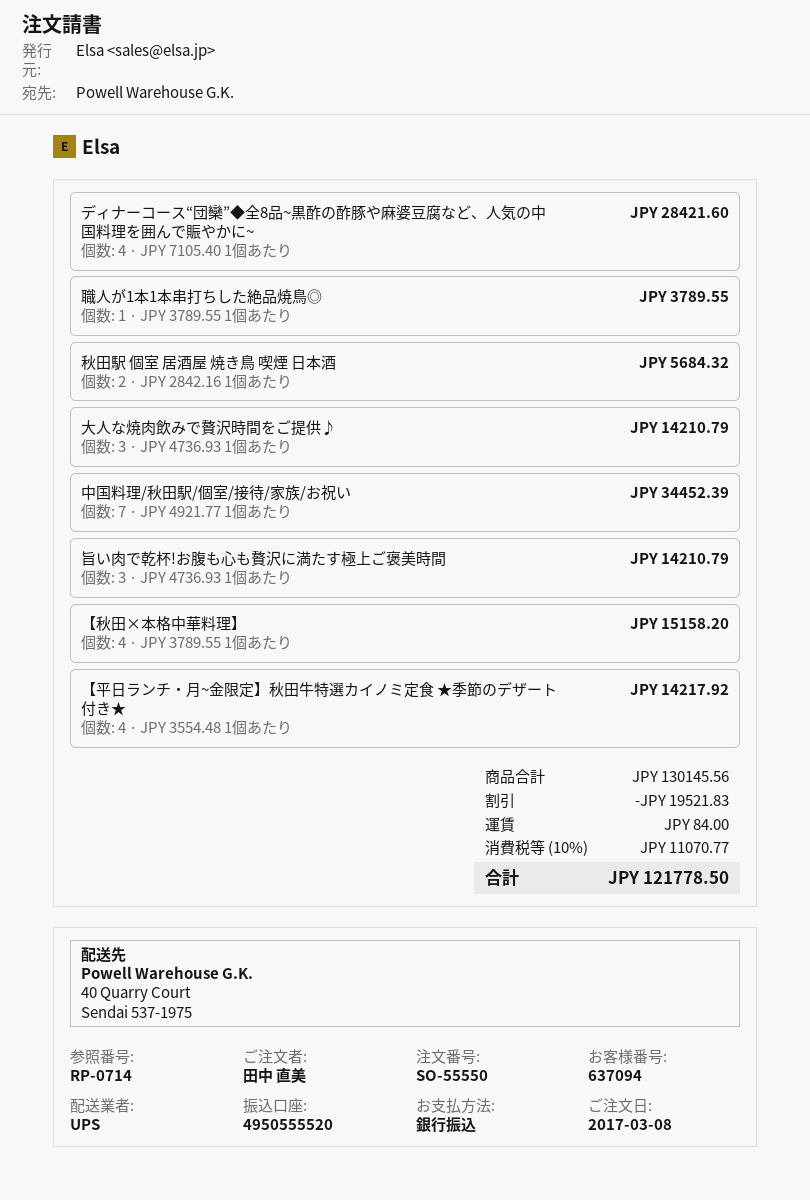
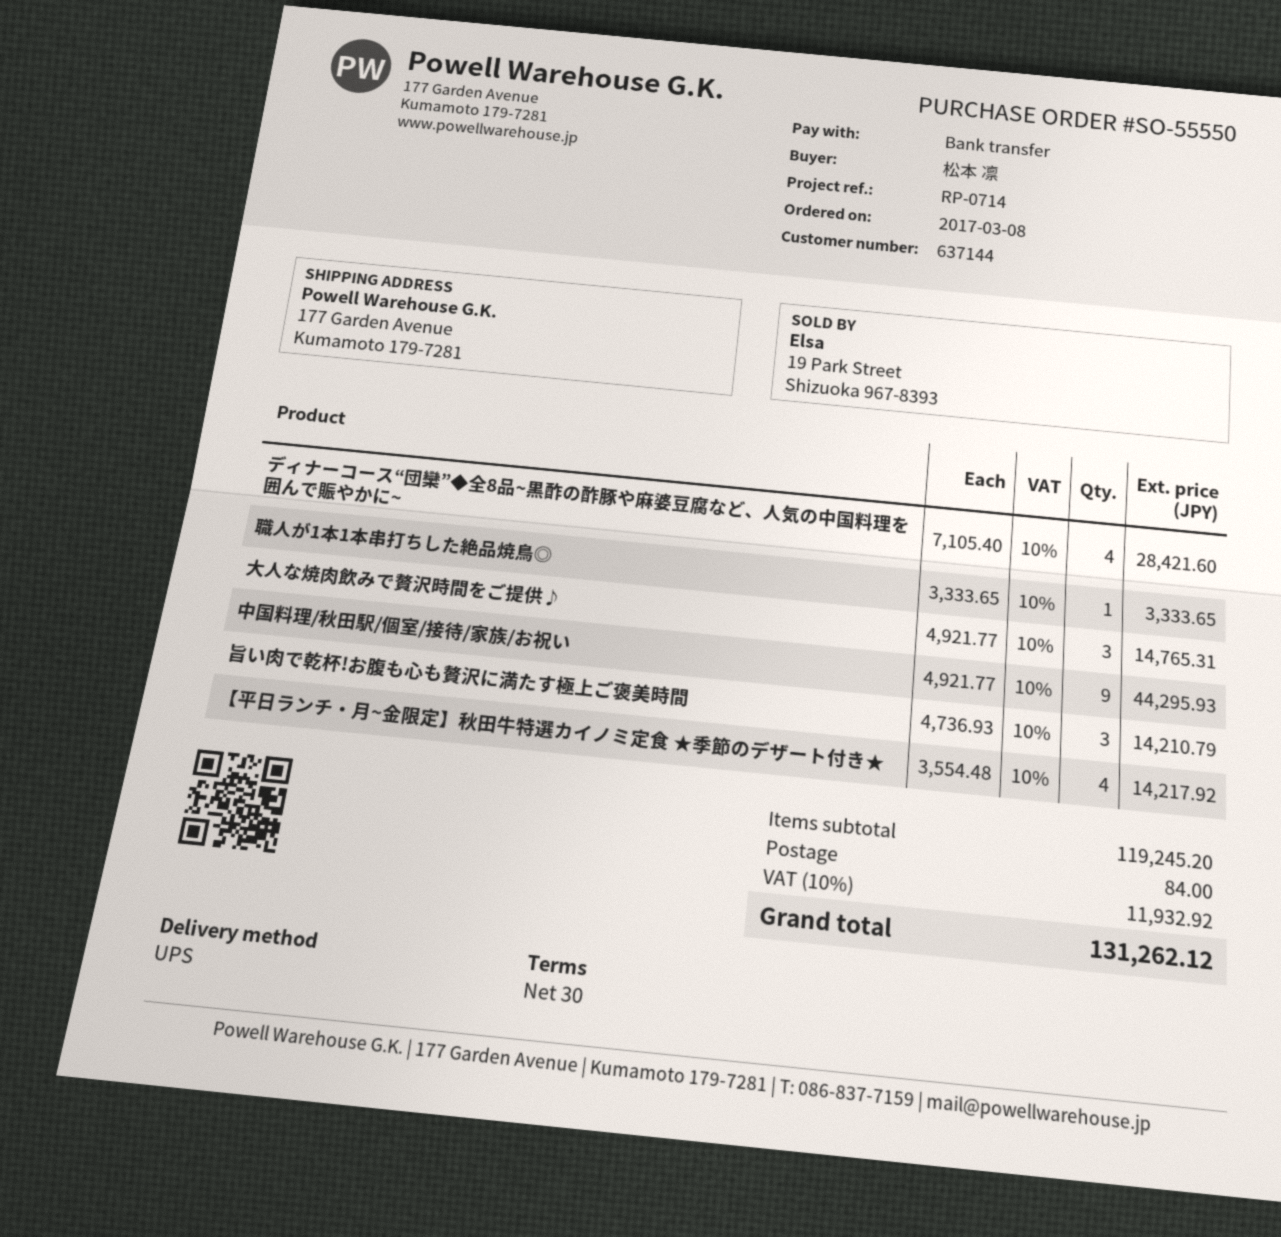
customer number: 637094 -> 637144
ordered by: 田中 直美 -> 松本 凛
ship to: 40 Quarry Court, Sendai 537-1975 -> 177 Garden Avenue, Kumamoto 179-7281
職人が1本1本串打ちした絶品焼鳥◎: 1 x 3789.55 = 3789.55 -> 1 x 3333.65 = 3333.65
秋田駅 個室 居酒屋 焼き鳥 喫煙 日本酒: 2 x 2842.16 = 5684.32 -> none
大人な焼肉飲みで贅沢時間をご提供♪: 3 x 4736.93 = 14210.79 -> 3 x 4921.77 = 14765.31
中国料理/秋田駅/個室/接待/家族/お祝い: 7 x 4921.77 = 34452.39 -> 9 x 4921.77 = 44295.93
【秋田×本格中華料理】: 4 x 3789.55 = 15158.20 -> none
subtotal: 130145.56 -> 119245.20
discount: 19521.83 -> none
tax: 10% = 11070.77 -> 10% = 11932.92
total: 121778.50 -> 131262.12

